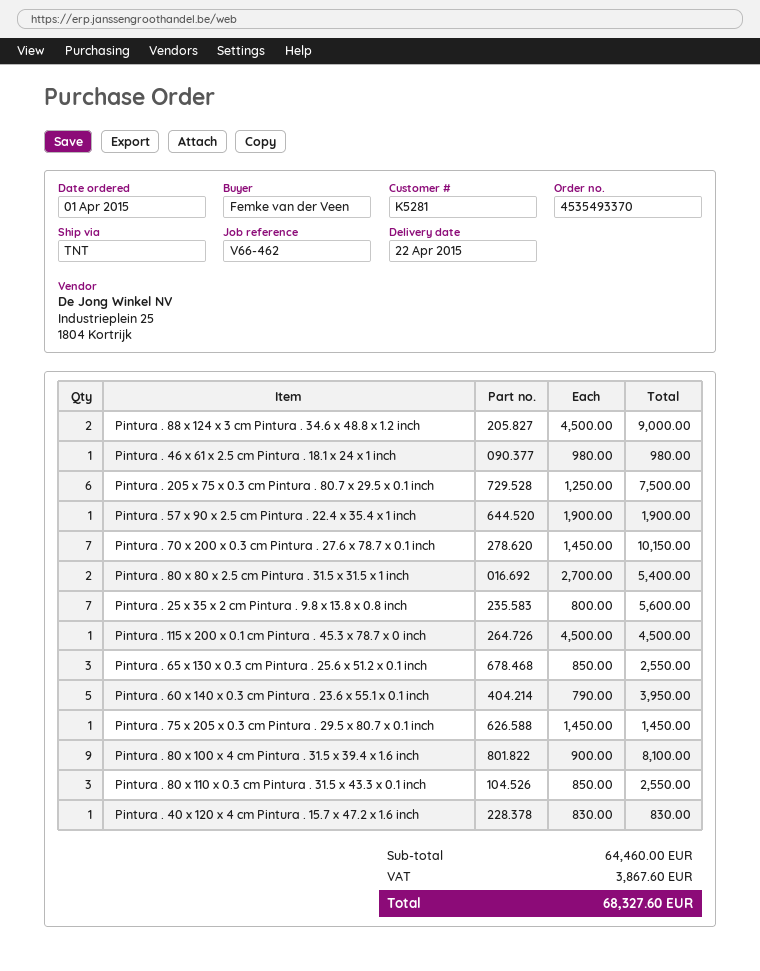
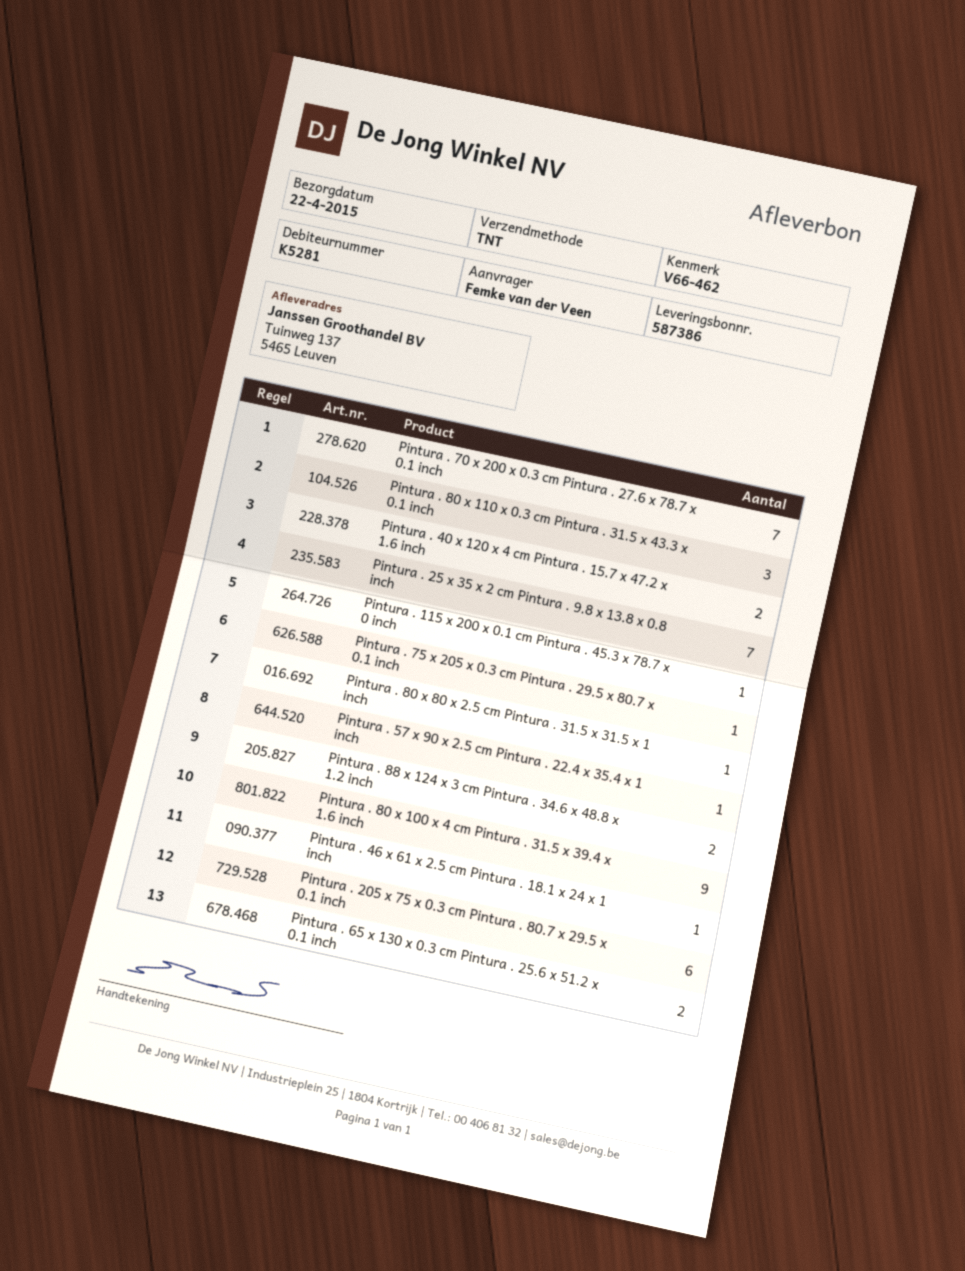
Pintura . 80 x 80 x 2.5 cm Pintura . 31.5 x 31.5 x 1 inch: 2 -> 1
Pintura . 65 x 130 x 0.3 cm Pintura . 25.6 x 51.2 x 0.1 inch: 3 -> 2
Pintura . 60 x 140 x 0.3 cm Pintura . 23.6 x 55.1 x 0.1 inch: 5 -> none
Pintura . 40 x 120 x 4 cm Pintura . 15.7 x 47.2 x 1.6 inch: 1 -> 2

